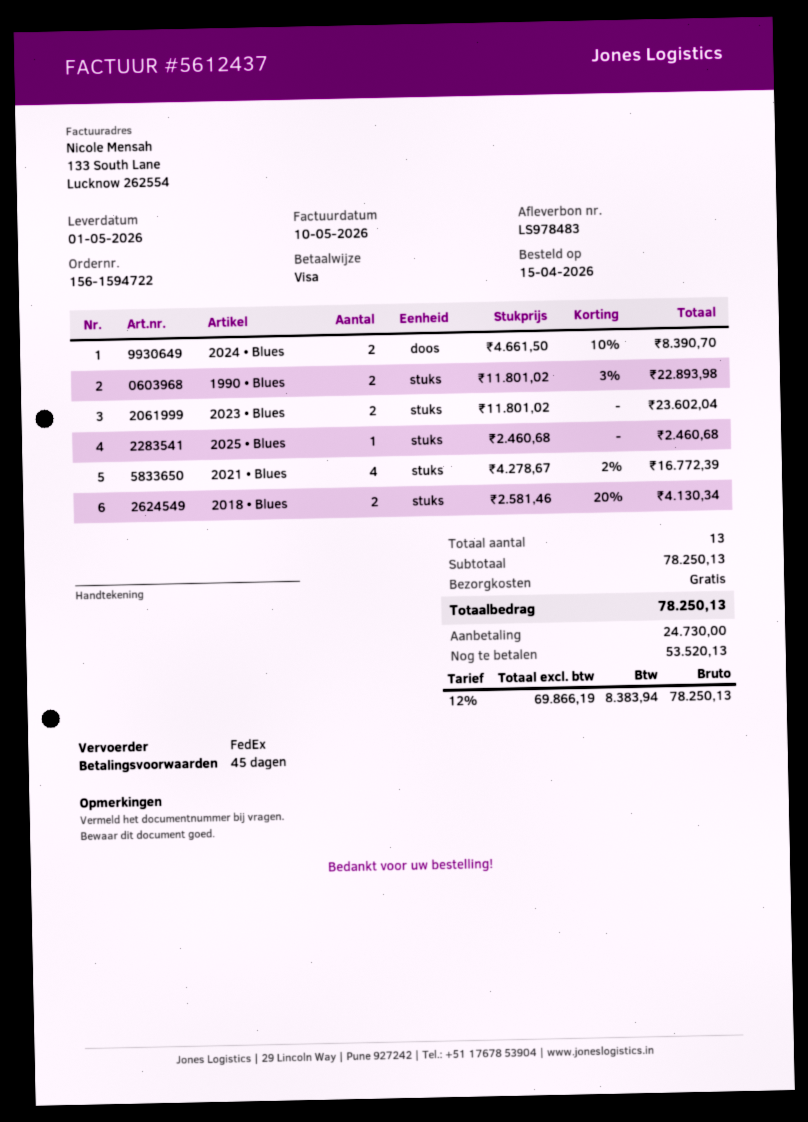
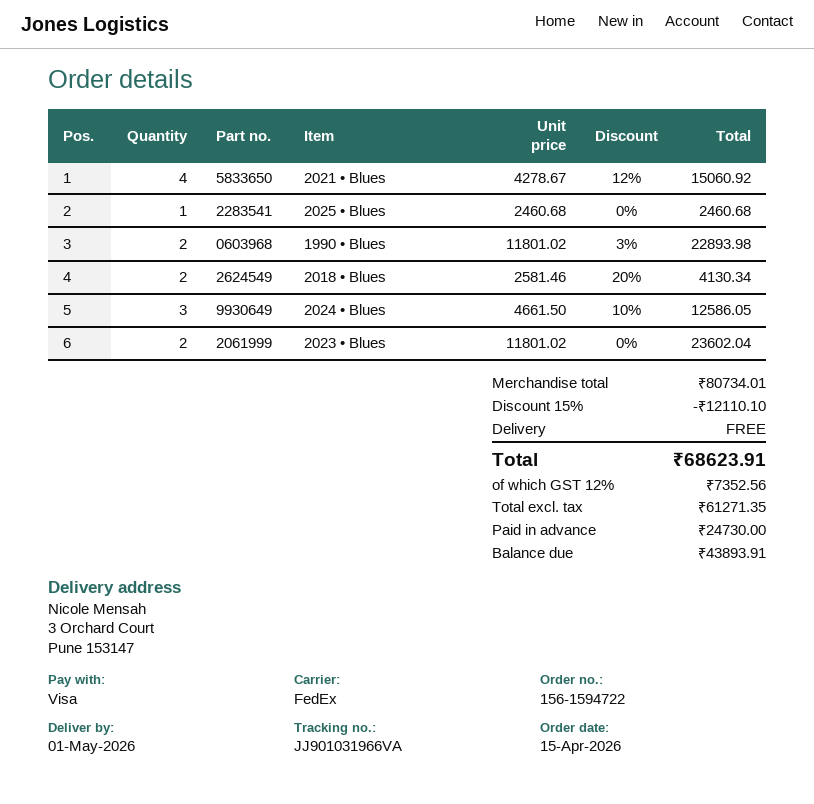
2024 • Blues: 2 x 4661.50 - 10% = 8390.70 -> 3 x 4661.50 - 10% = 12586.05
2021 • Blues: 4 x 4278.67 - 2% = 16772.39 -> 4 x 4278.67 - 12% = 15060.92
subtotal: 78250.13 -> 80734.01
discount: none -> 15% = 12110.10
net: 69866.19 -> 61271.35
tax: 12% = 8383.94 -> 12% = 7352.56
total: 78250.13 -> 68623.91
balance: 53520.13 -> 43893.91

